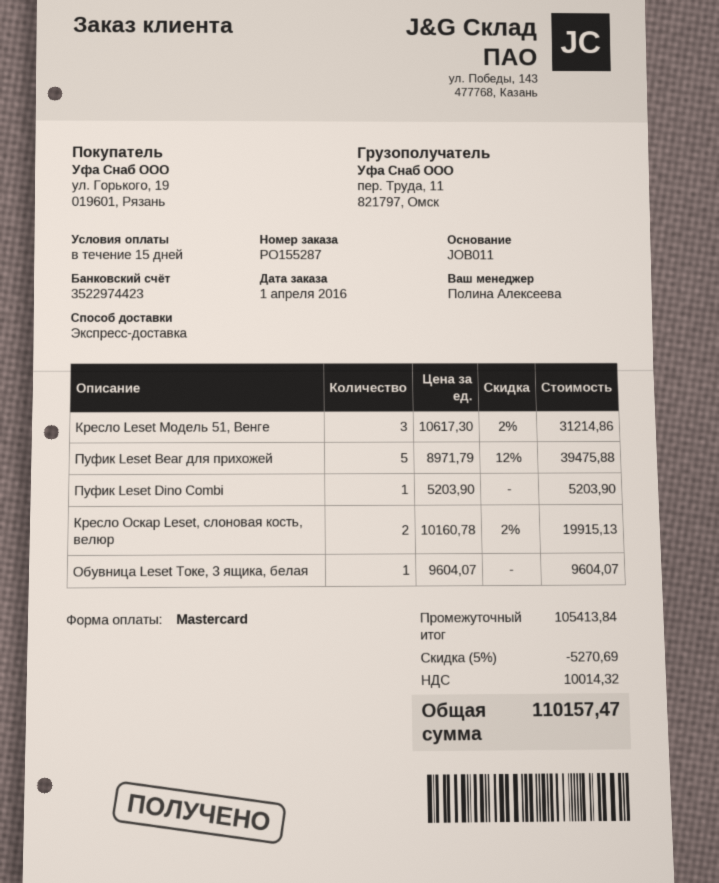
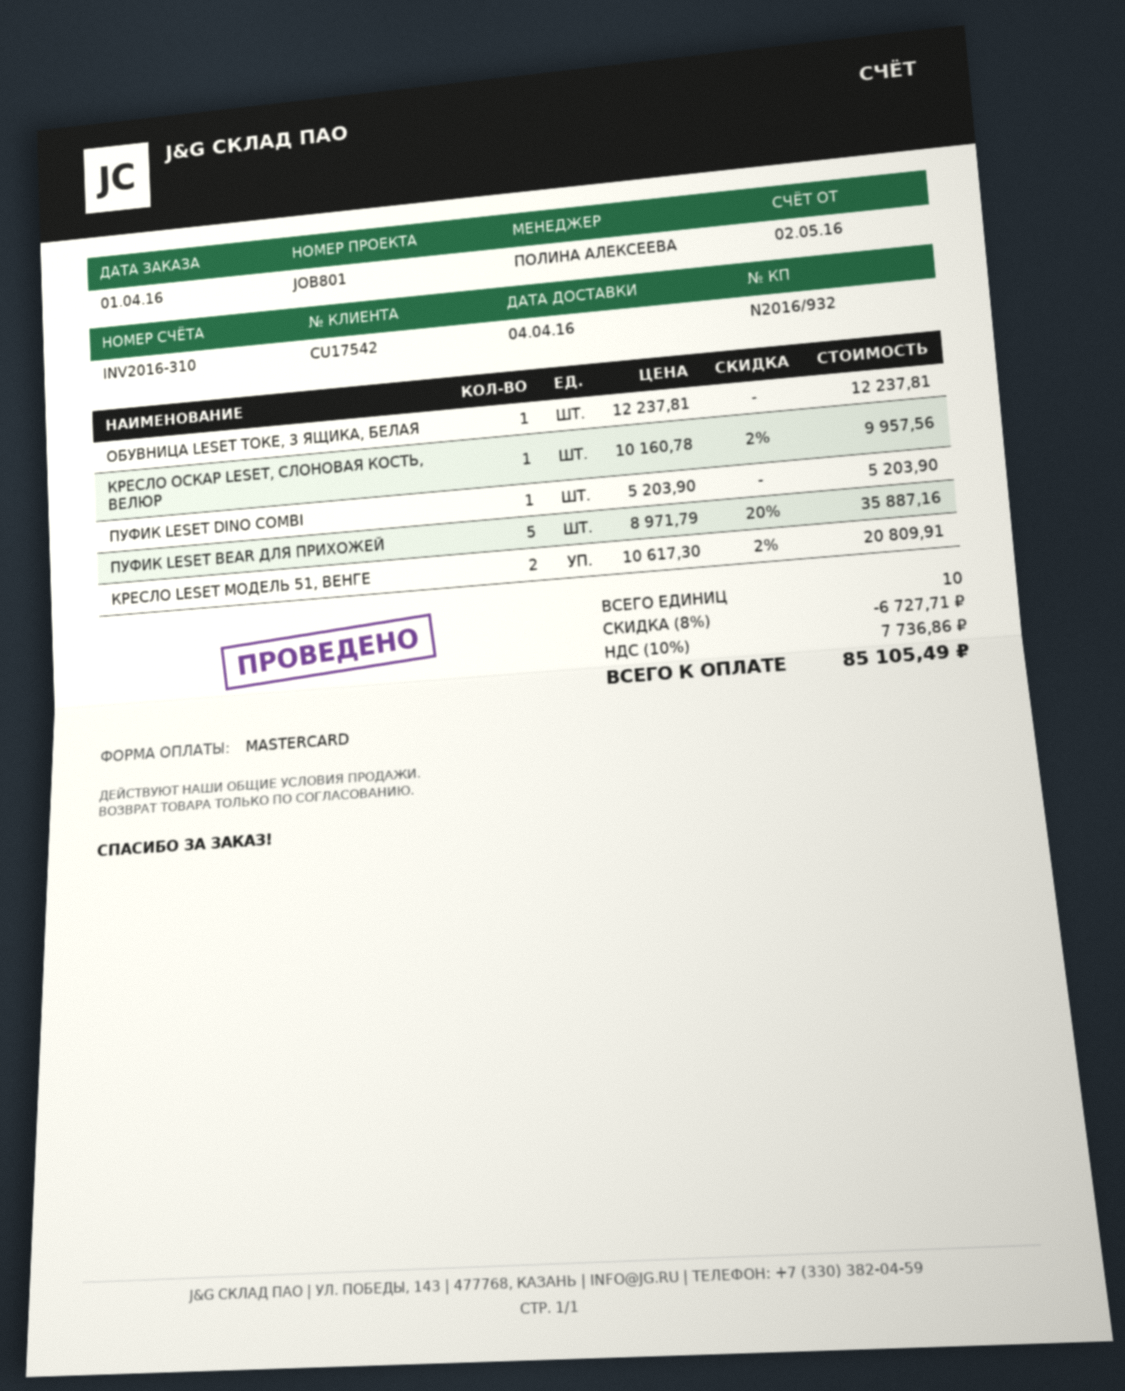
reference: JOB011 -> JOB801
Кресло Leset Модель 51, Венге: 3 x 10617.30 - 2% = 31214.86 -> 2 x 10617.30 - 2% = 20809.91
Пуфик Leset Bear для прихожей: 5 x 8971.79 - 12% = 39475.88 -> 5 x 8971.79 - 20% = 35887.16
Кресло Оскар Leset, слоновая кость, велюр: 2 x 10160.78 - 2% = 19915.13 -> 1 x 10160.78 - 2% = 9957.56
Обувница Leset Токе, 3 ящика, белая: 1 x 9604.07 = 9604.07 -> 1 x 12237.81 = 12237.81
discount: 5% = 5270.69 -> 8% = 6727.71
tax: 10014.32 -> 7736.86
total: 110157.47 -> 85105.49

